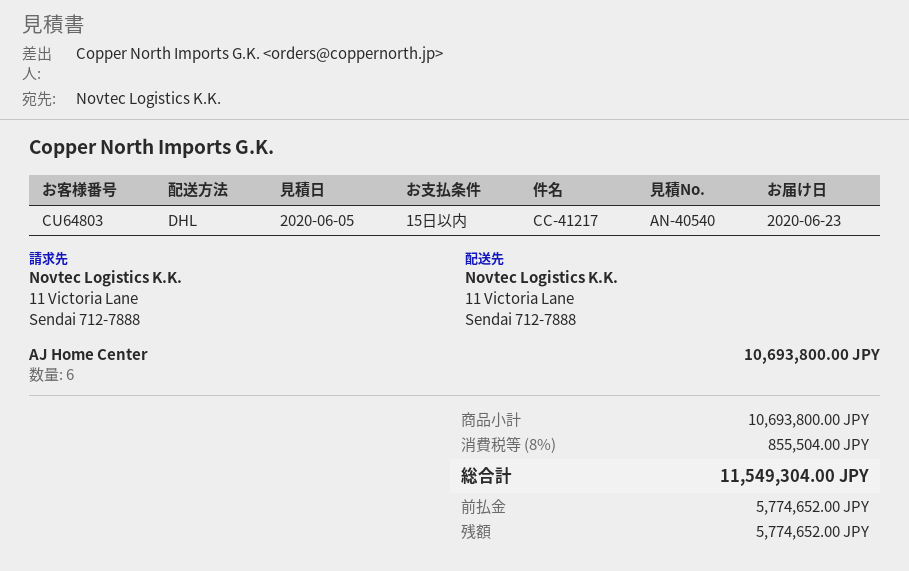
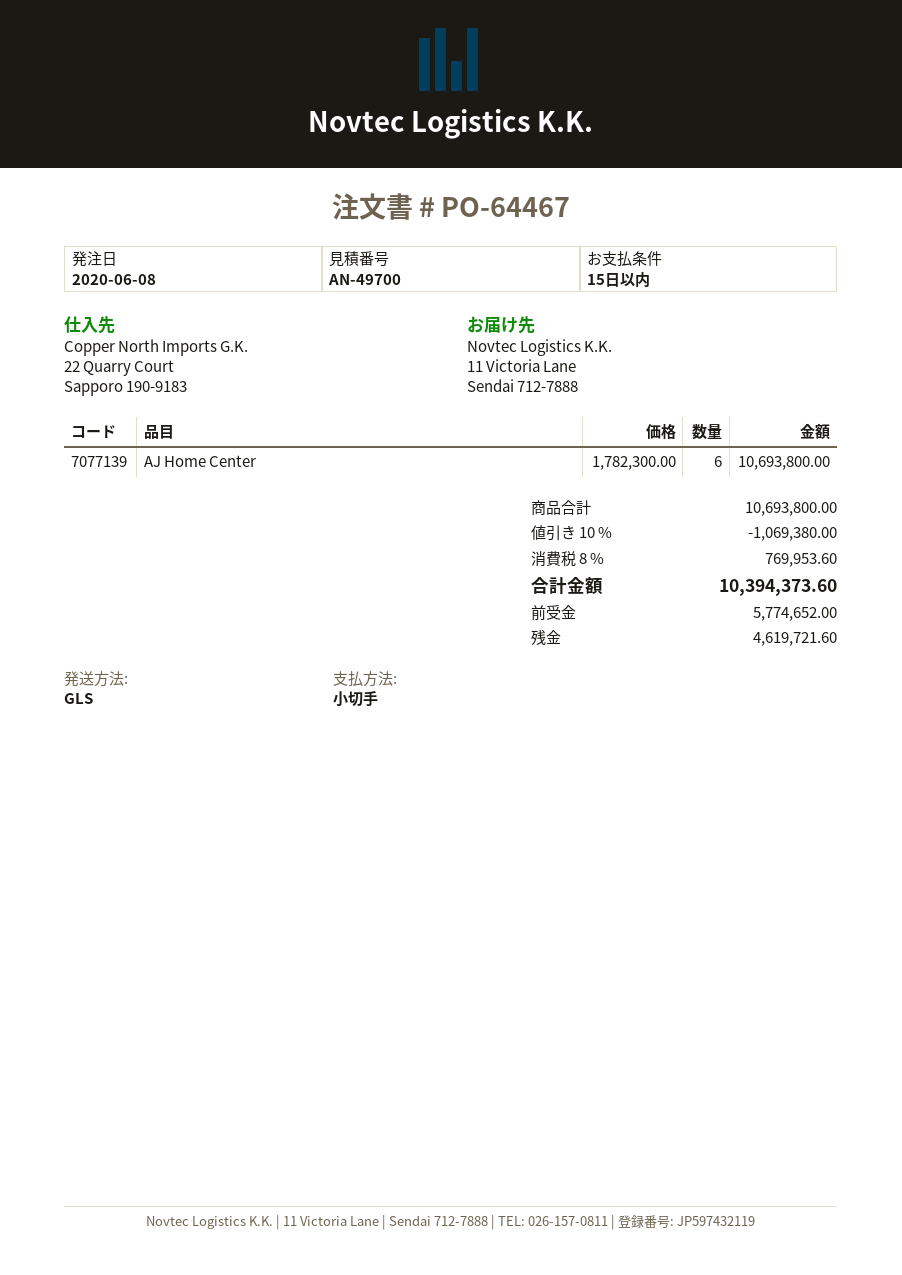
quote number: AN-40540 -> AN-49700
shipping method: DHL -> GLS
discount: none -> 10% = 1069380.00
tax: 8% = 855504.00 -> 8% = 769953.60
total: 11549304.00 -> 10394373.60
balance: 5774652.00 -> 4619721.60

